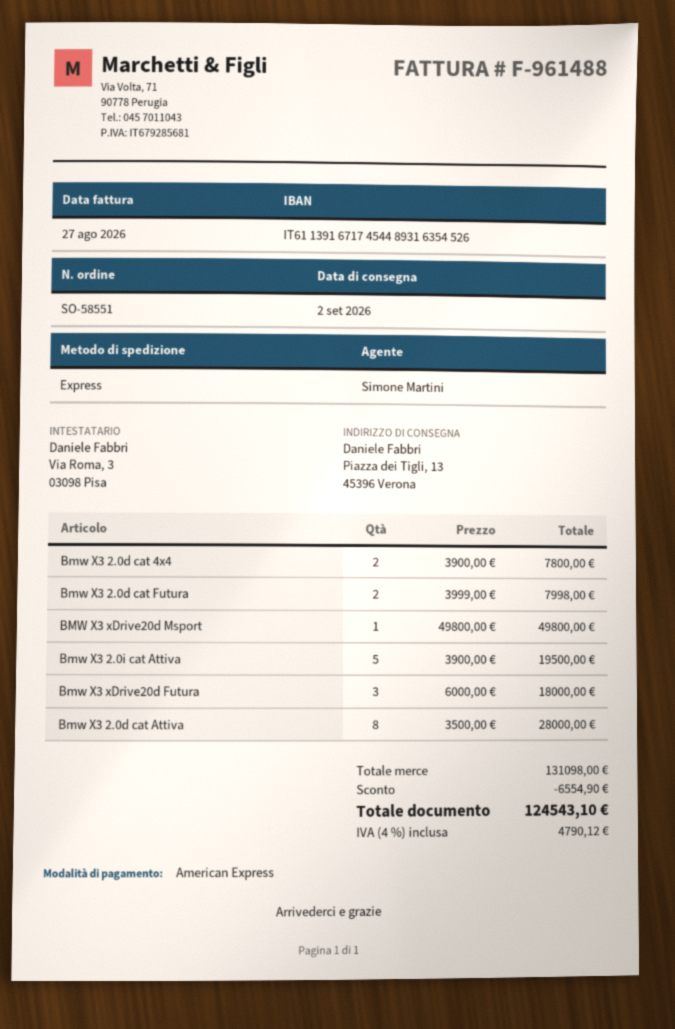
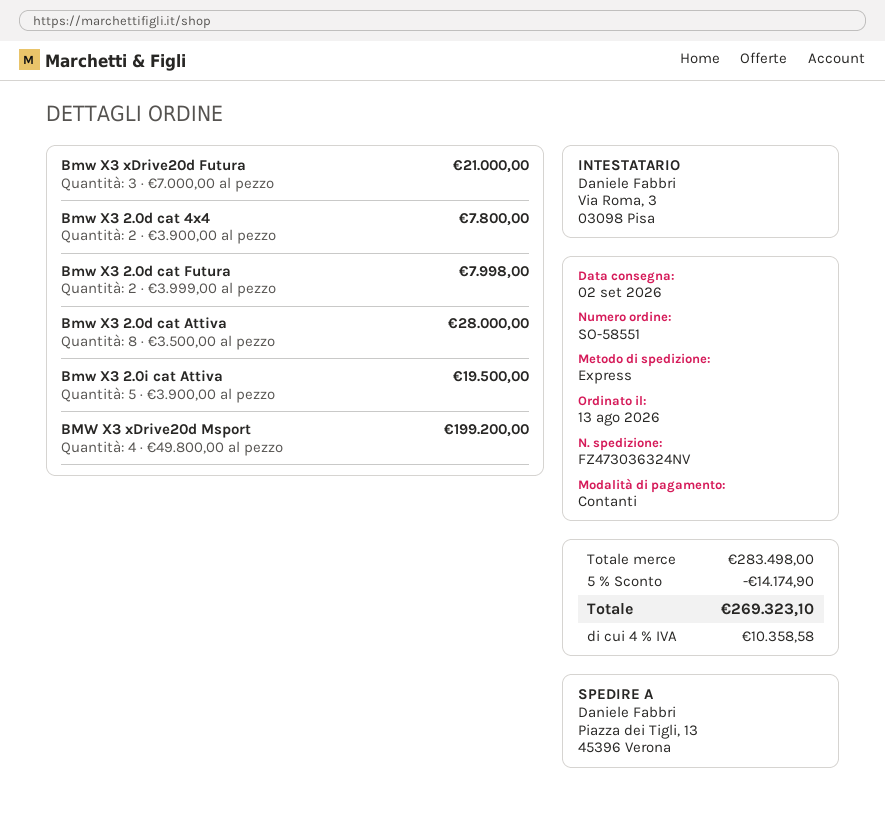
payment method: American Express -> cash
BMW X3 xDrive20d Msport: 1 x 49800.00 = 49800.00 -> 4 x 49800.00 = 199200.00
Bmw X3 xDrive20d Futura: 3 x 6000.00 = 18000.00 -> 3 x 7000.00 = 21000.00
subtotal: 131098.00 -> 283498.00
discount: 6554.90 -> 14174.90
tax: 4% = 4790.12 -> 4% = 10358.58
total: 124543.10 -> 269323.10

